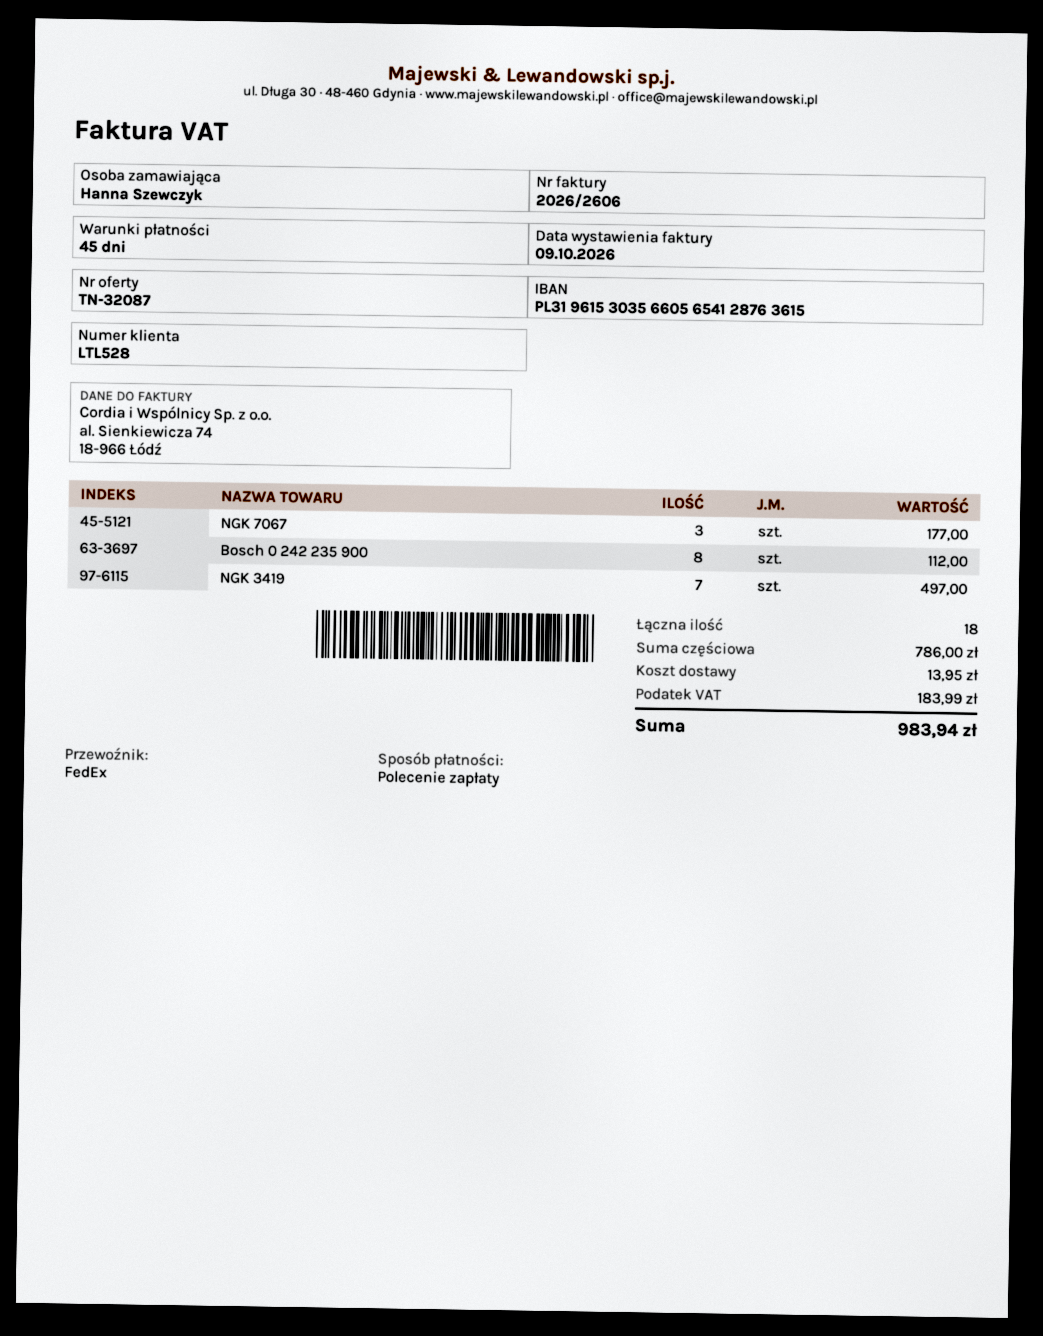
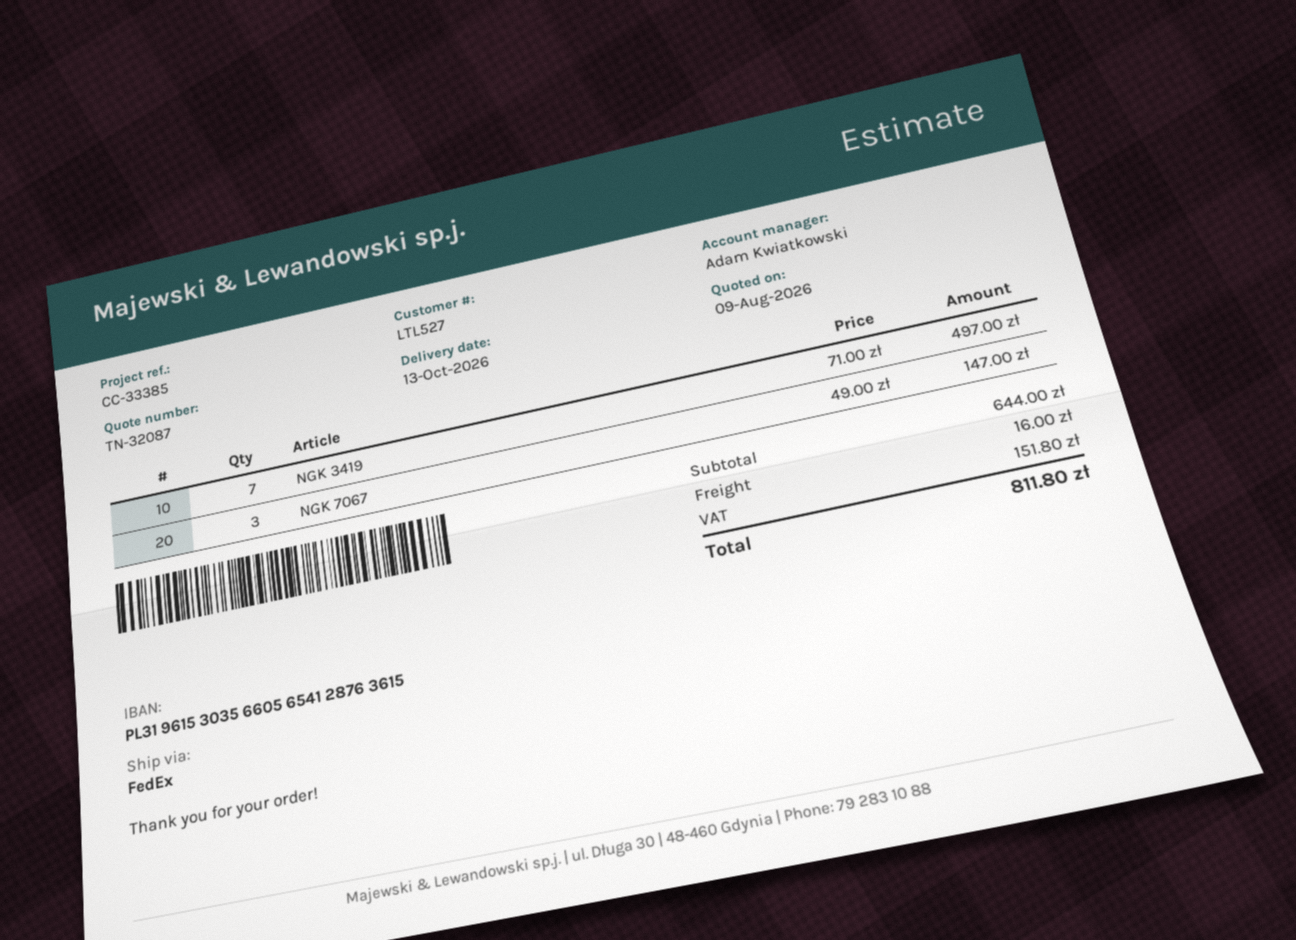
customer number: LTL528 -> LTL527
NGK 7067: 3 for 177.00 -> 3 for 147.00
Bosch 0 242 235 900: 8 for 112.00 -> none
subtotal: 786.00 -> 644.00
shipping: 13.95 -> 16.00
tax: 183.99 -> 151.80
total: 983.94 -> 811.80

